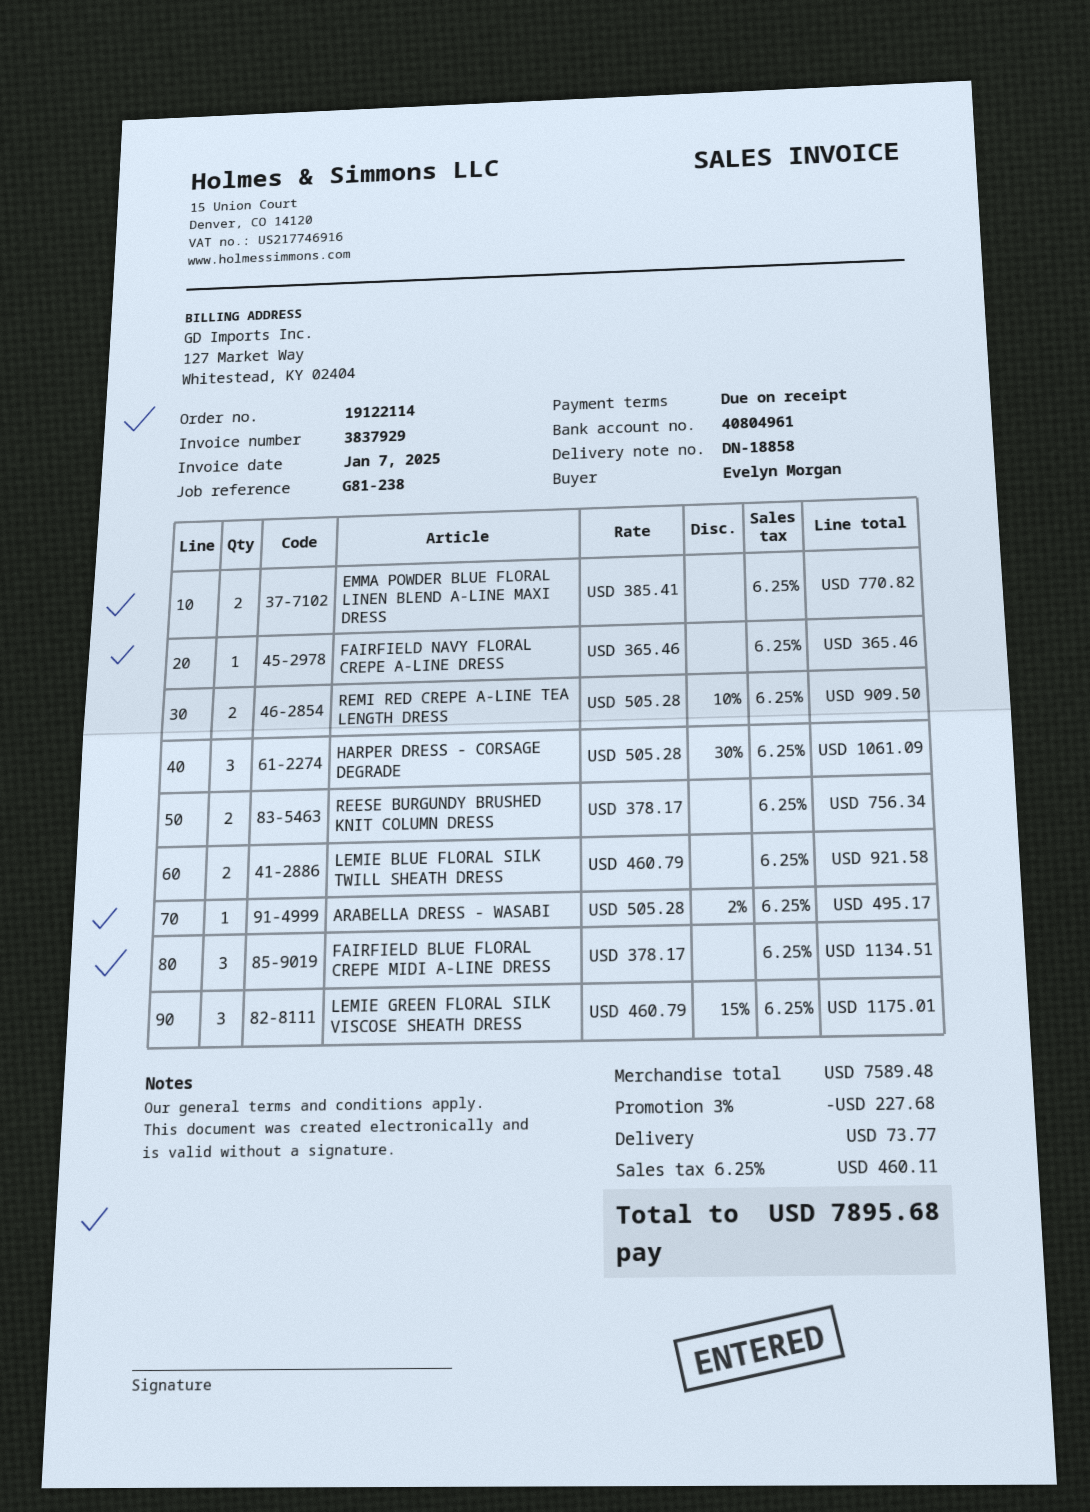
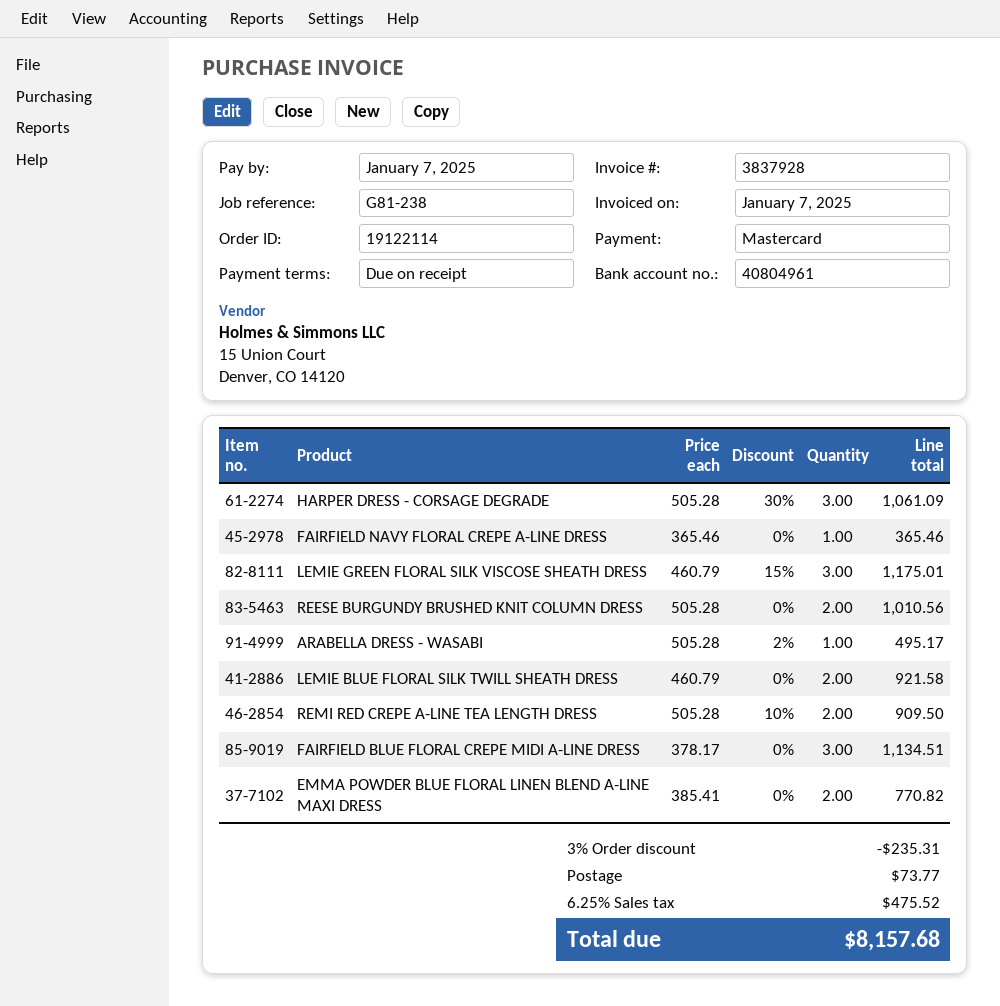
invoice number: 3837929 -> 3837928
REESE BURGUNDY BRUSHED KNIT COLUMN DRESS: 2 x 378.17 = 756.34 -> 2 x 505.28 = 1010.56
discount: 3% = 227.68 -> 3% = 235.31
tax: 6.25% = 460.11 -> 6.25% = 475.52
total: 7895.68 -> 8157.68

